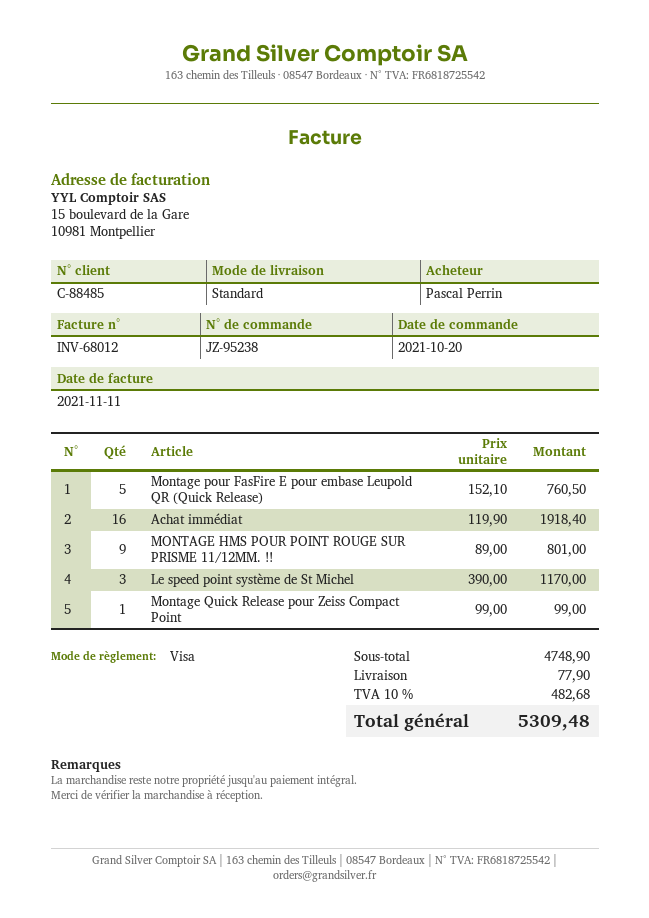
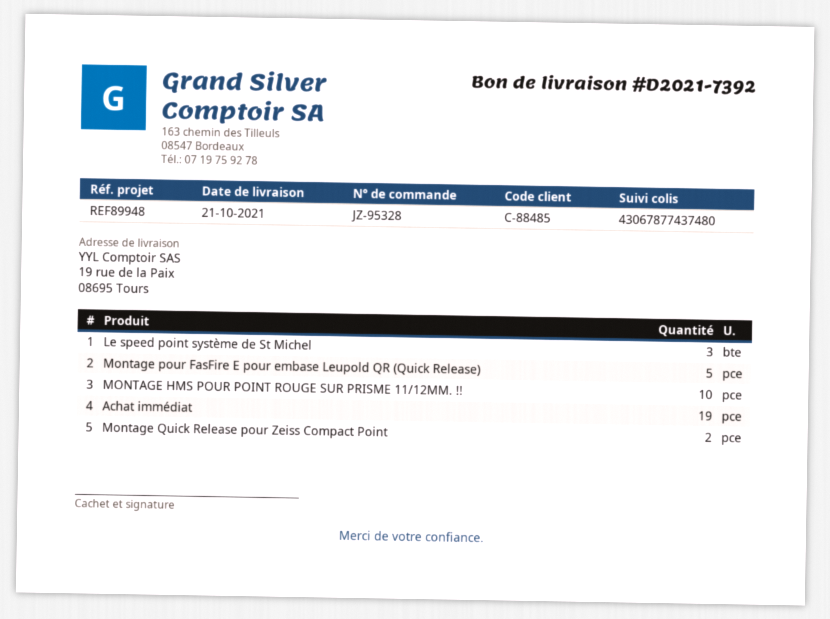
order number: JZ-95238 -> JZ-95328
Achat immédiat: 16 -> 19
MONTAGE HMS POUR POINT ROUGE SUR PRISME 11/12MM. !!: 9 -> 10
Montage Quick Release pour Zeiss Compact Point: 1 -> 2

